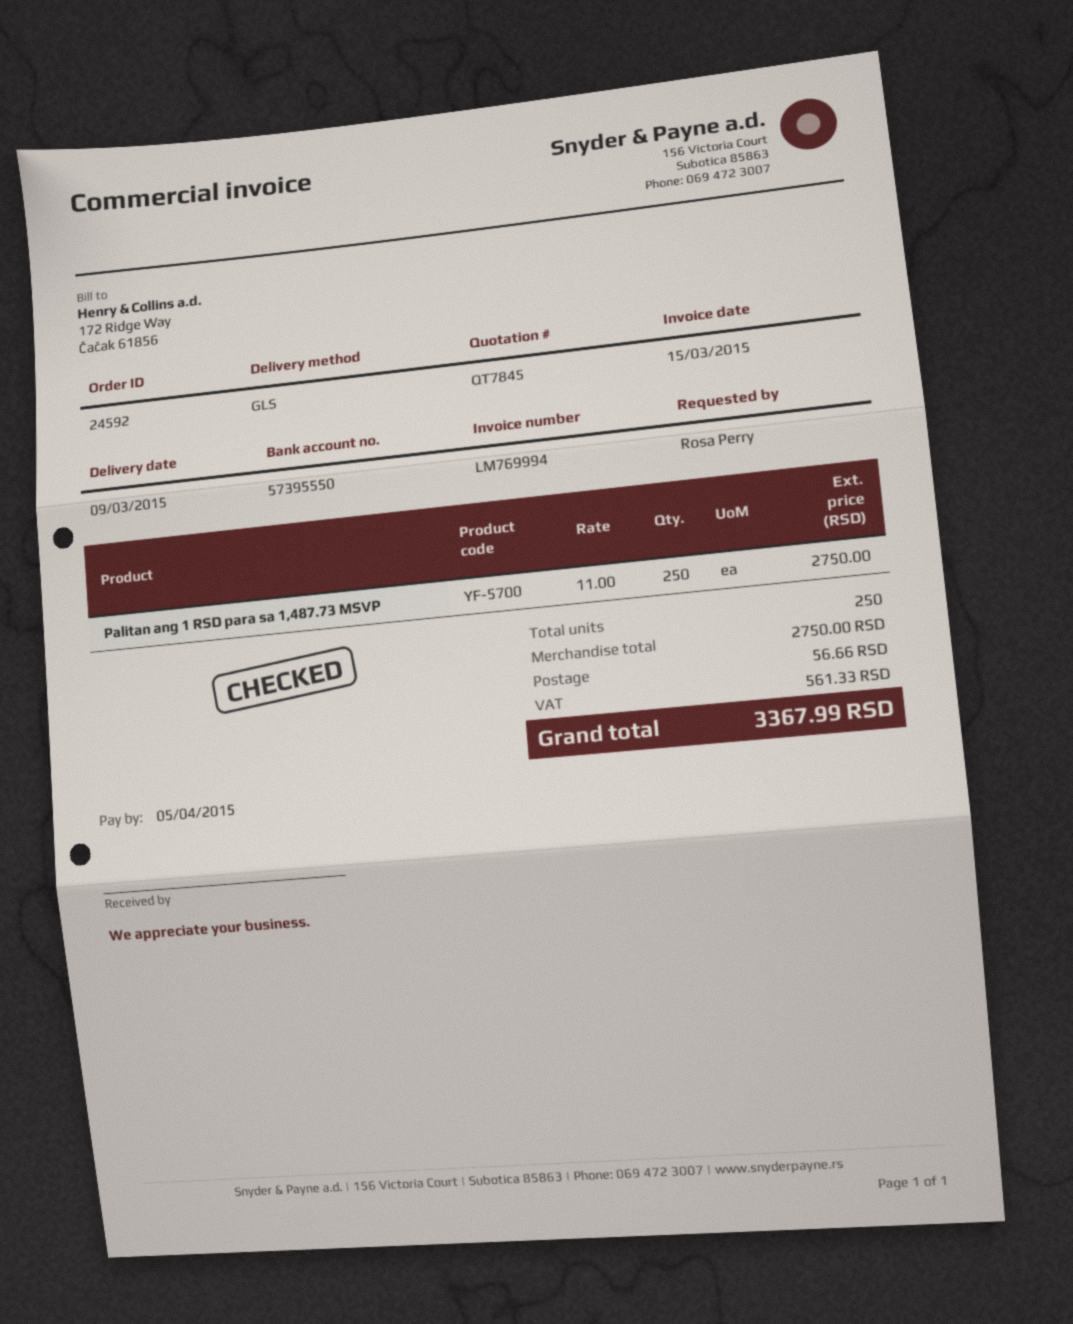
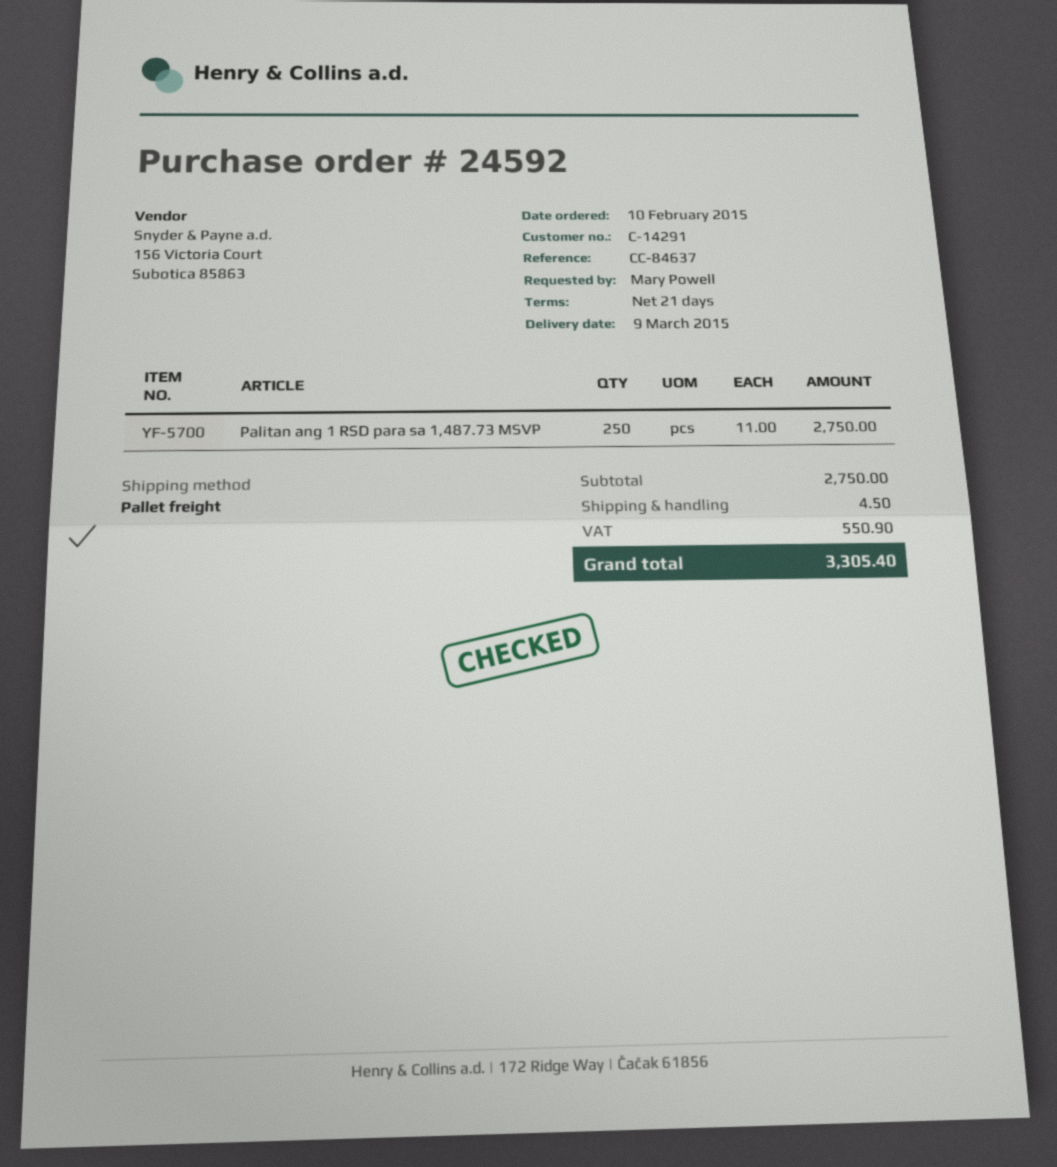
ordered by: Rosa Perry -> Mary Powell
shipping method: GLS -> pallet freight
shipping: 56.66 -> 4.50
tax: 561.33 -> 550.90
total: 3367.99 -> 3305.40

